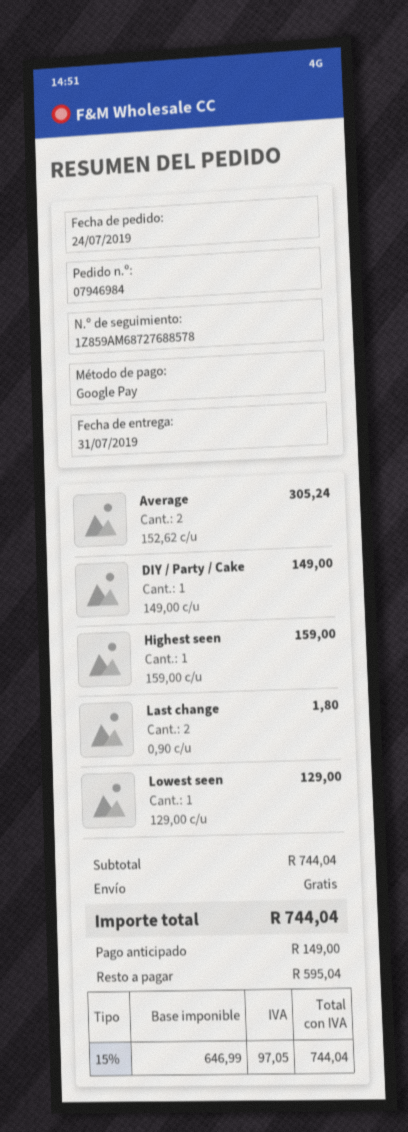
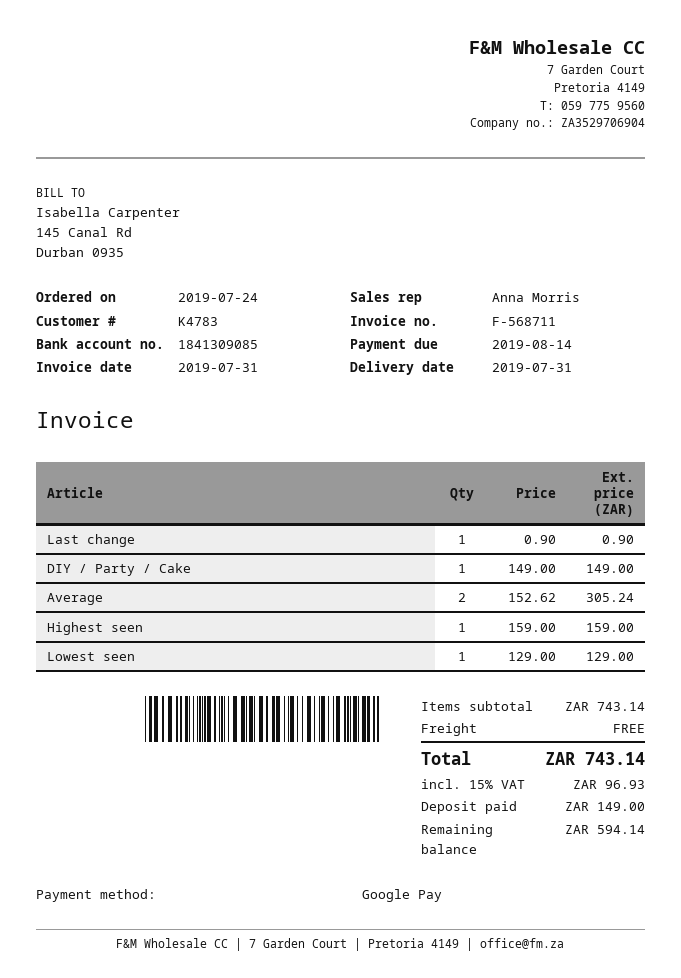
Last change: 2 x 0.90 = 1.80 -> 1 x 0.90 = 0.90
subtotal: 744.04 -> 743.14
tax: 15% = 97.05 -> 15% = 96.93
total: 744.04 -> 743.14
balance: 595.04 -> 594.14

